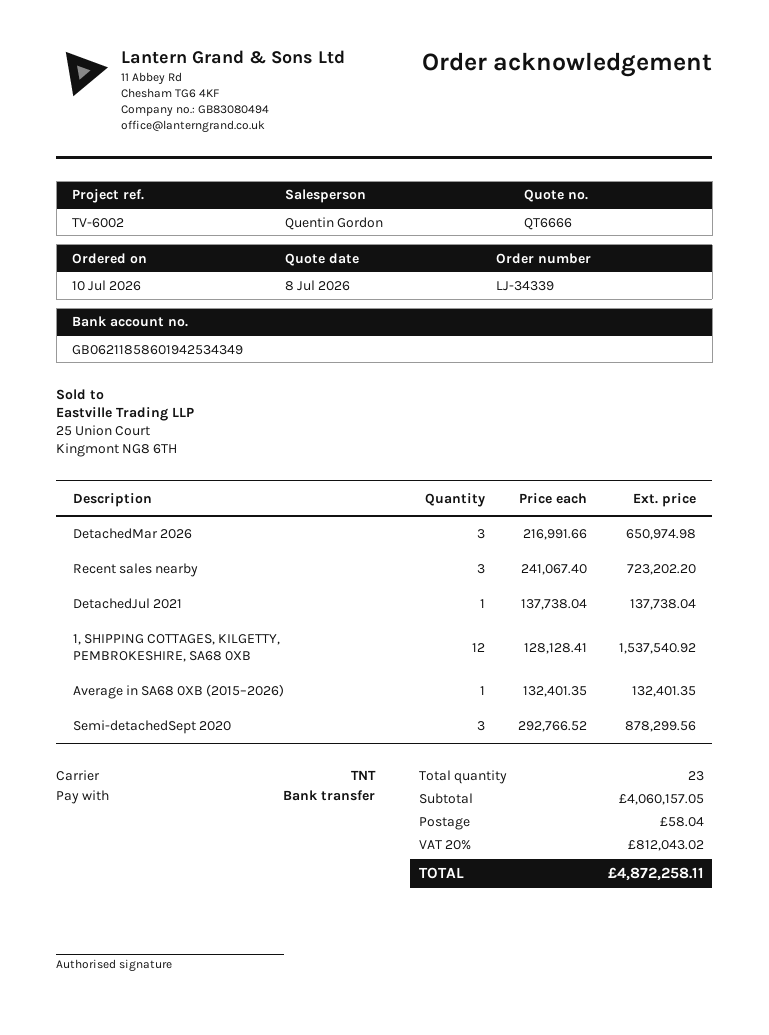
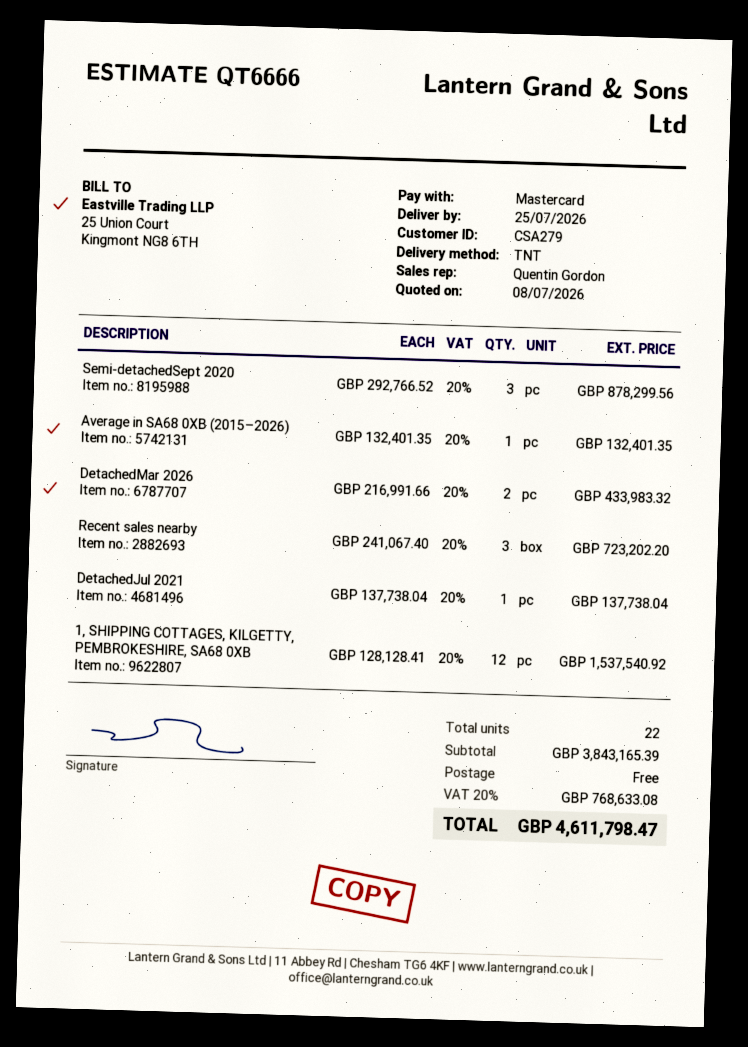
payment method: bank transfer -> Mastercard
DetachedMar 2026: 3 x 216991.66 = 650974.98 -> 2 x 216991.66 = 433983.32
total quantity: 23 -> 22
subtotal: 4060157.05 -> 3843165.39
shipping: 58.04 -> 0.00
tax: 20% = 812043.02 -> 20% = 768633.08
total: 4872258.11 -> 4611798.47

